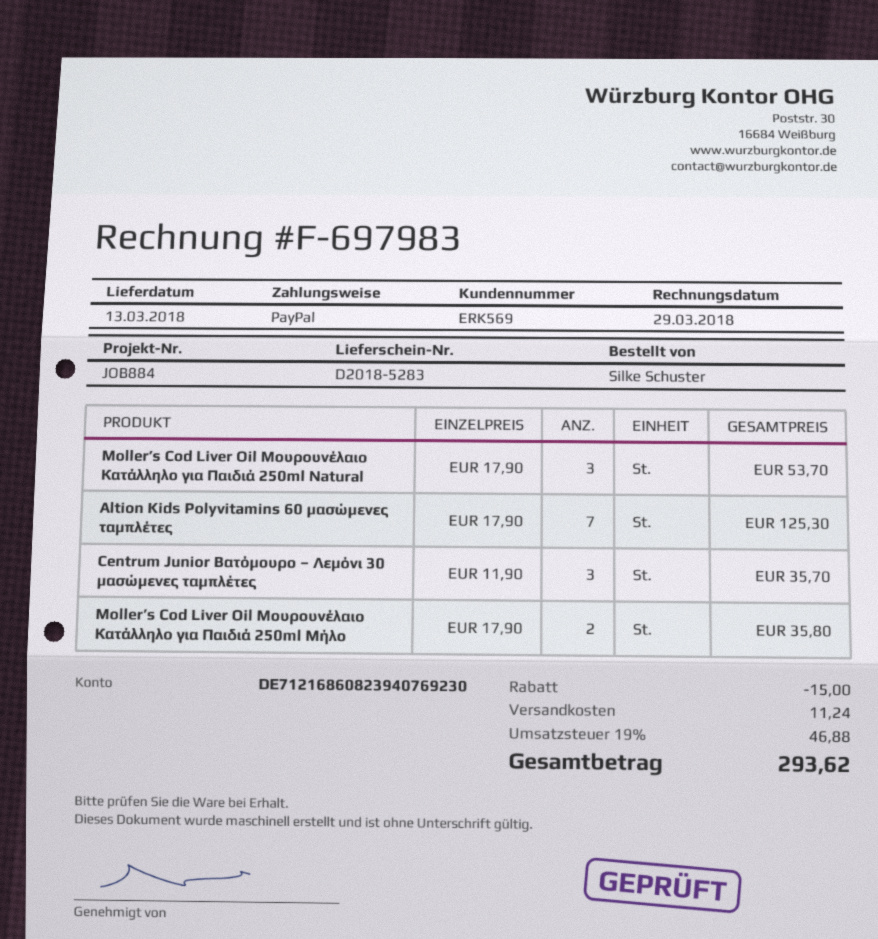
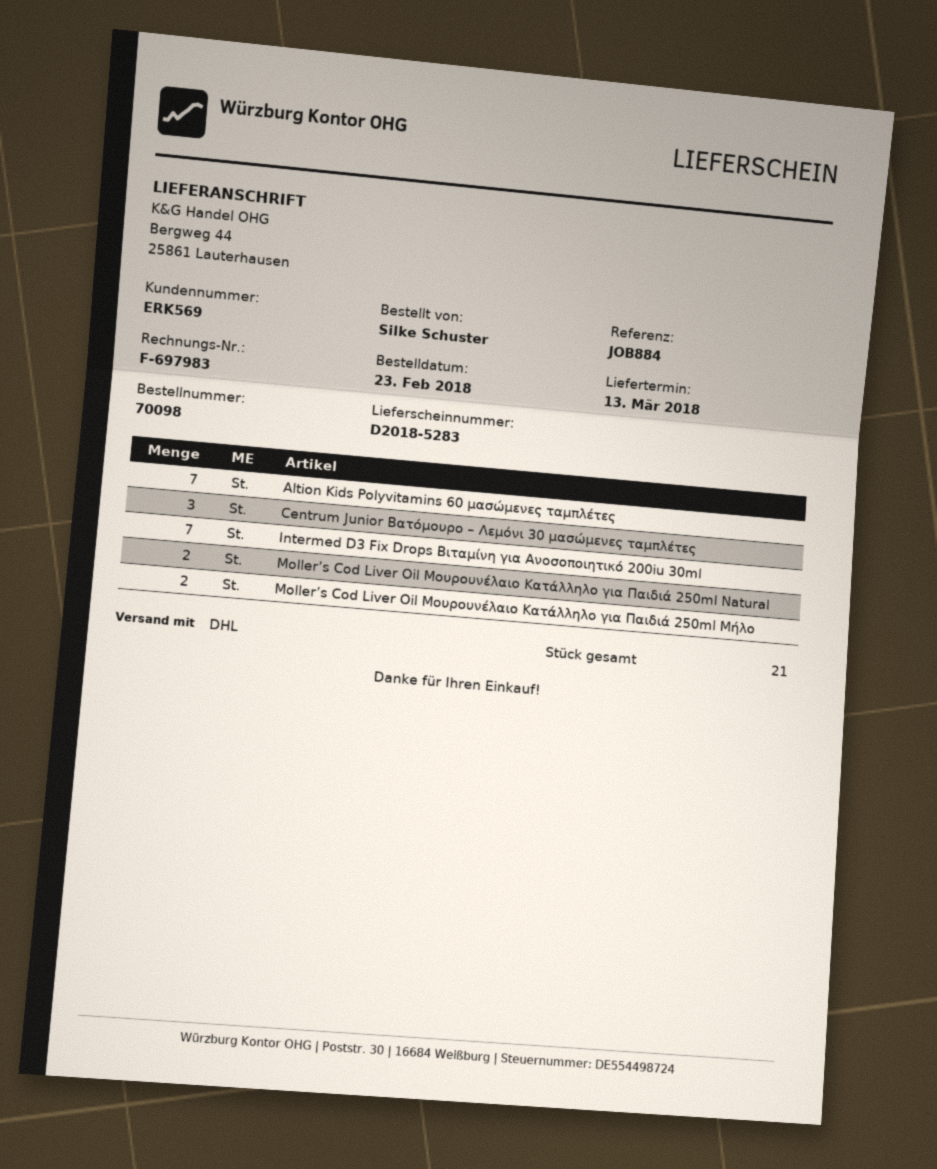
Moller’s Cod Liver Oil Μουρουνέλαιο Κατάλληλο για Παιδιά 250ml Natural: 3 -> 2
Intermed D3 Fix Drops Βιταμίνη για Ανοσοποιητικό 200iu 30ml: none -> 7

